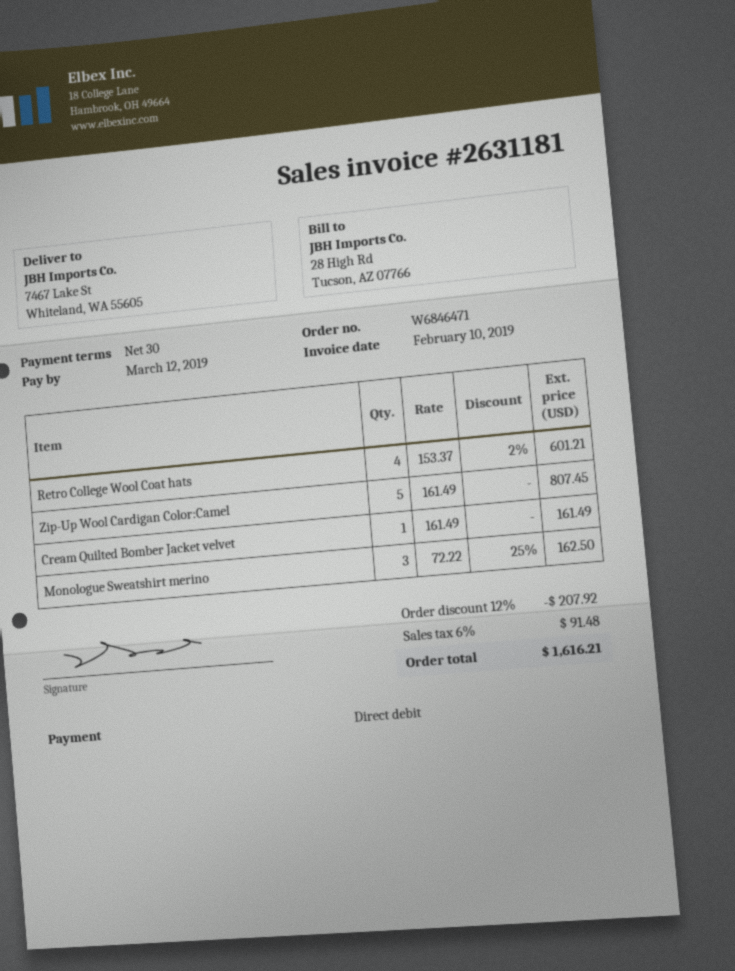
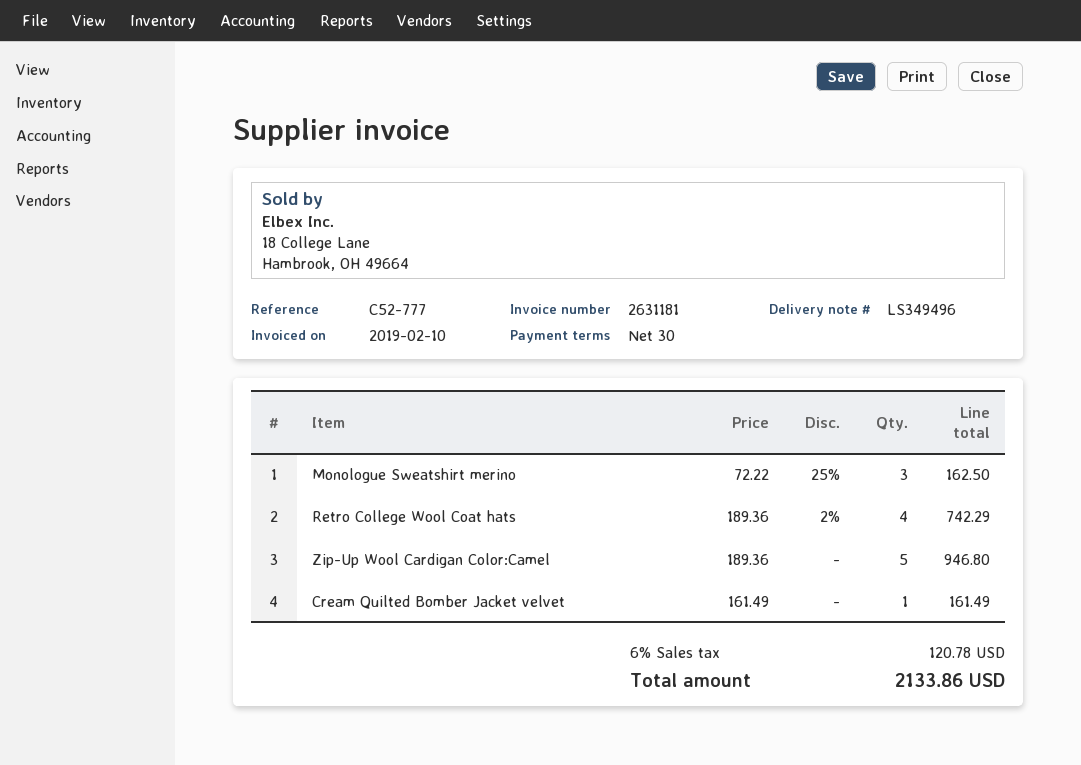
Retro College Wool Coat hats: 4 x 153.37 - 2% = 601.21 -> 4 x 189.36 - 2% = 742.29
Zip-Up Wool Cardigan Color:Camel: 5 x 161.49 = 807.45 -> 5 x 189.36 = 946.80
discount: 12% = 207.92 -> none
tax: 6% = 91.48 -> 6% = 120.78
total: 1616.21 -> 2133.86

